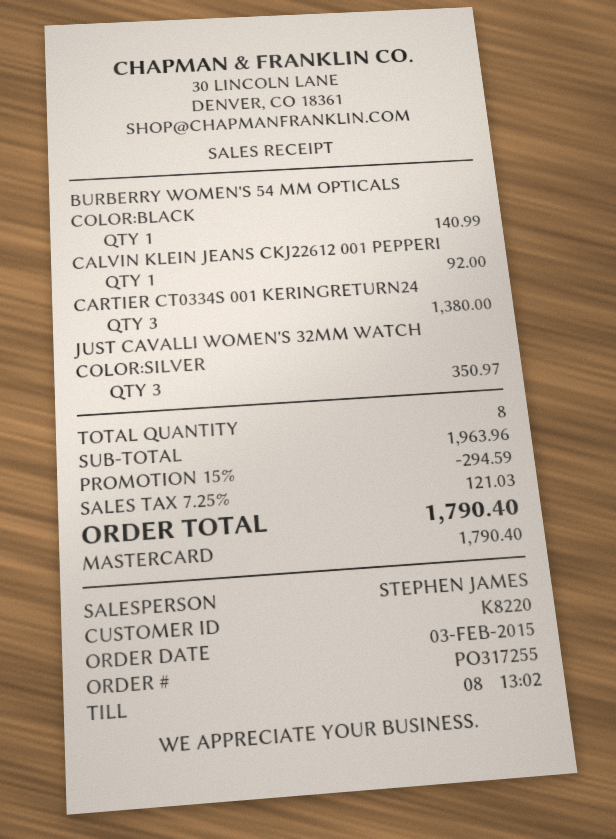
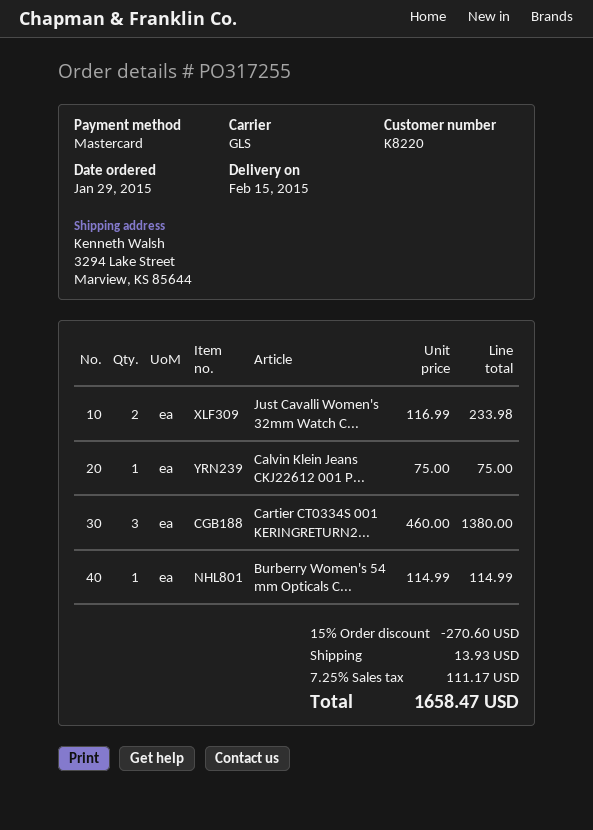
order date: 2015-02-03 -> 2015-01-29
BURBERRY WOMEN'S 54 MM OPTICALS COLOR:BLACK: 1 for 140.99 -> 1 for 114.99
CALVIN KLEIN JEANS CKJ22612 001 PEPPERI: 1 for 92.00 -> 1 for 75.00
JUST CAVALLI WOMEN'S 32MM WATCH COLOR:SILVER: 3 for 350.97 -> 2 for 233.98
discount: 15% = 294.59 -> 15% = 270.60
shipping: none -> 13.93
tax: 7.25% = 121.03 -> 7.25% = 111.17
total: 1790.40 -> 1658.47

